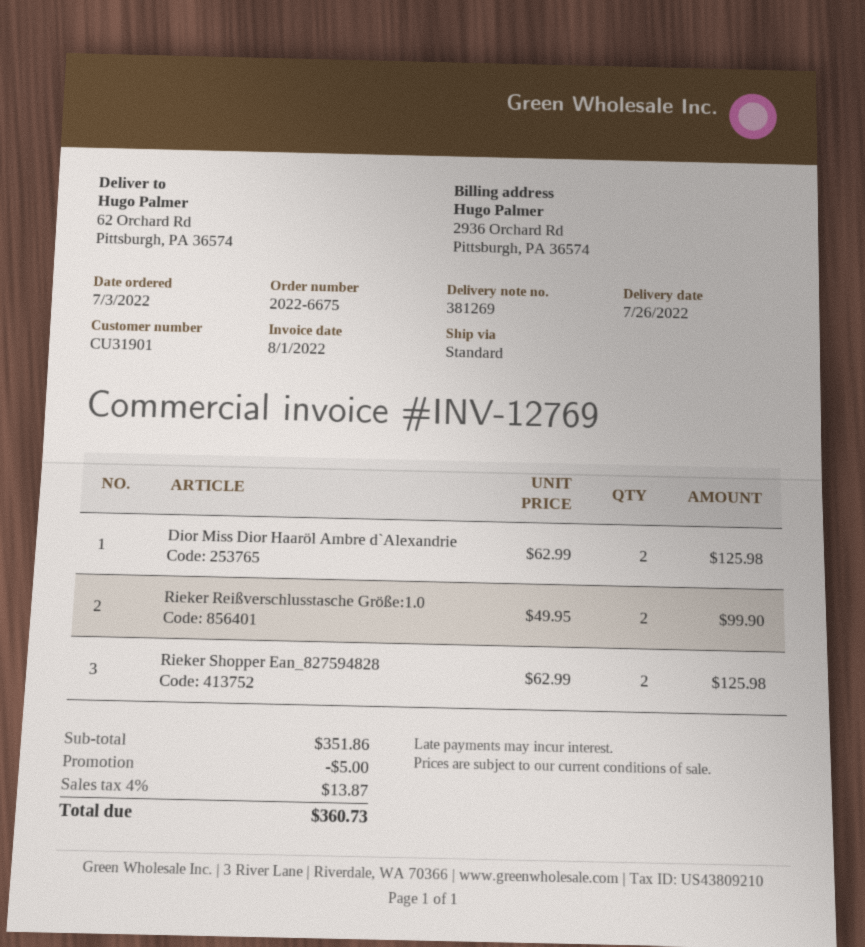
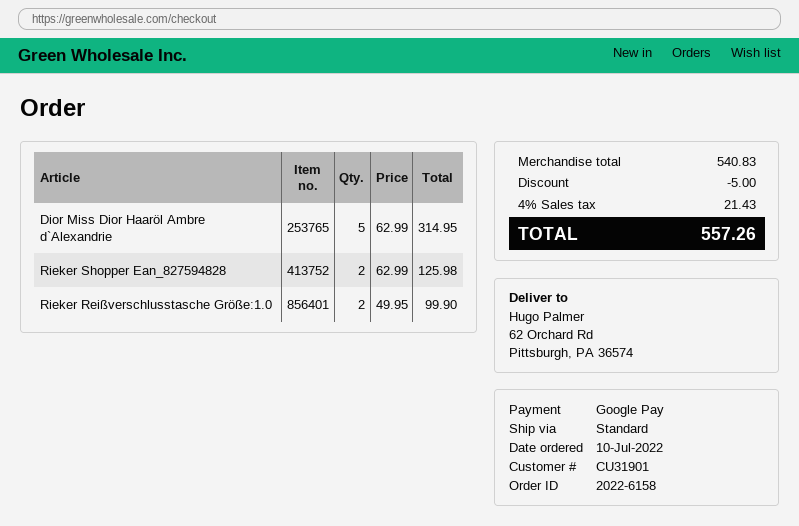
order number: 2022-6675 -> 2022-6158
order date: 2022-07-03 -> 2022-07-10
Dior Miss Dior Haaröl Ambre d`Alexandrie: 2 x 62.99 = 125.98 -> 5 x 62.99 = 314.95
subtotal: 351.86 -> 540.83
tax: 4% = 13.87 -> 4% = 21.43
total: 360.73 -> 557.26

